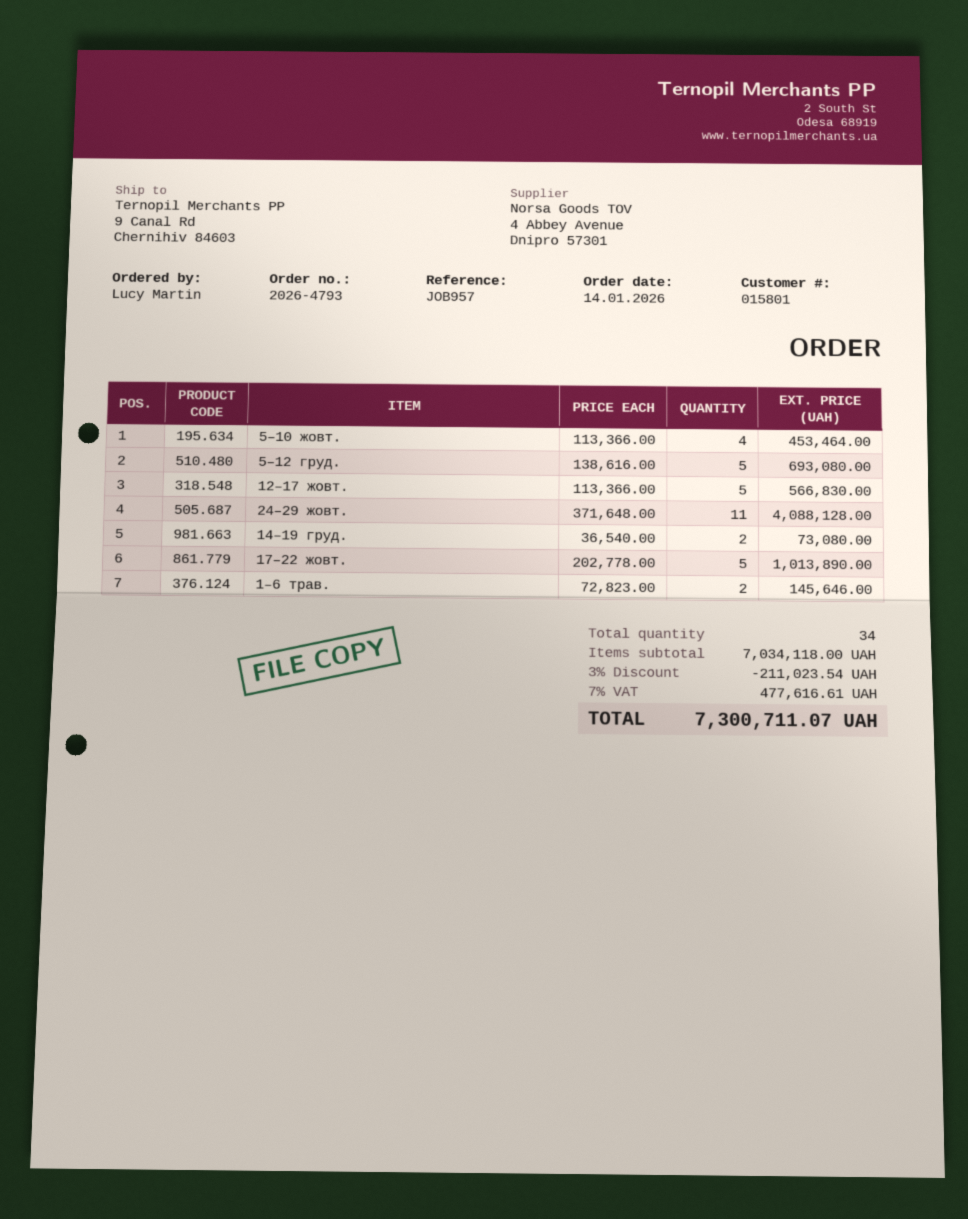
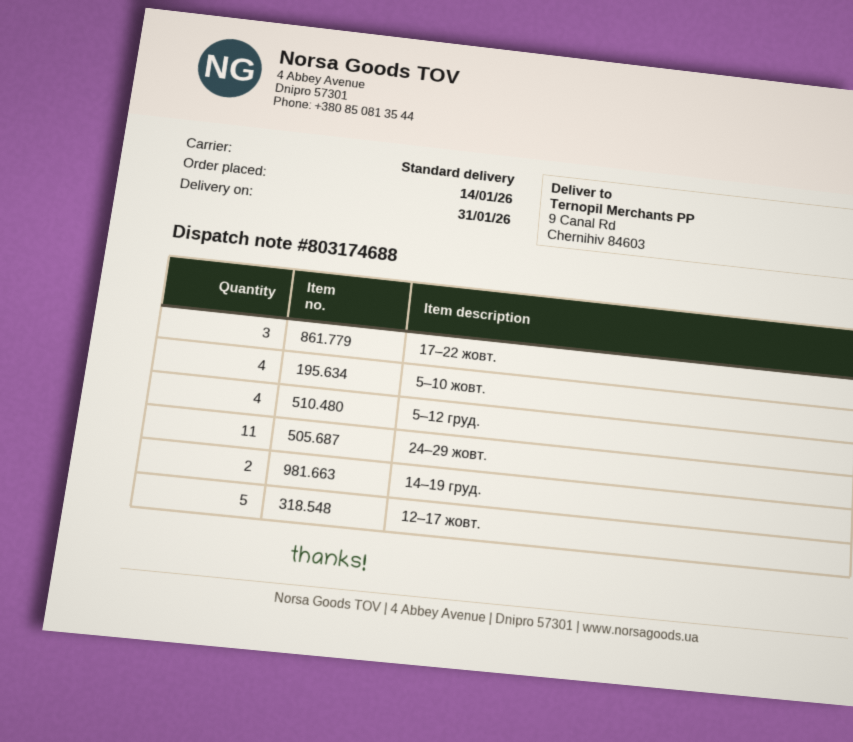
5–12 груд.: 5 -> 4
17–22 жовт.: 5 -> 3
1–6 трав.: 2 -> none

